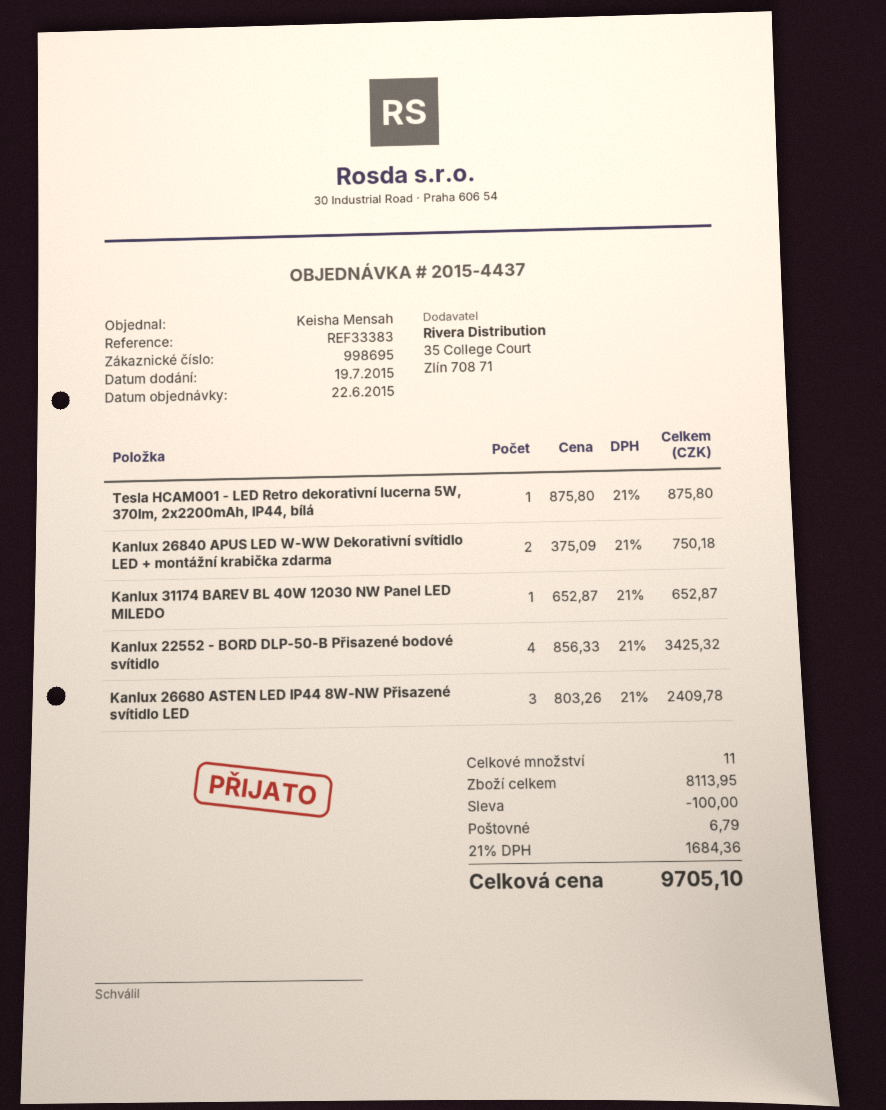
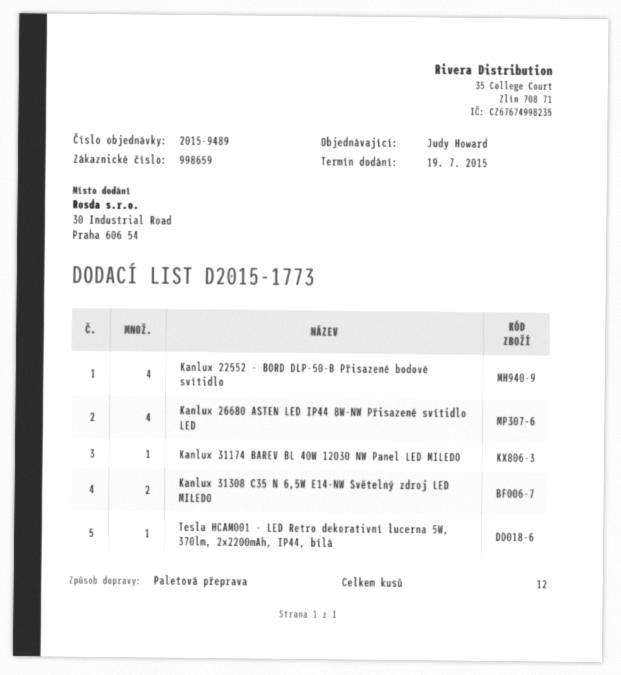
order number: 2015-4437 -> 2015-9489
customer number: 998695 -> 998659
ordered by: Keisha Mensah -> Judy Howard
Kanlux 26840 APUS LED W-WW Dekorativní svítidlo LED + montážní krabička zdarma: 2 -> none
Kanlux 26680 ASTEN LED IP44 8W-NW Přisazené svítidlo LED: 3 -> 4
Kanlux 31308 C35 N 6,5W E14-NW Světelný zdroj LED MILEDO: none -> 2
total quantity: 11 -> 12

